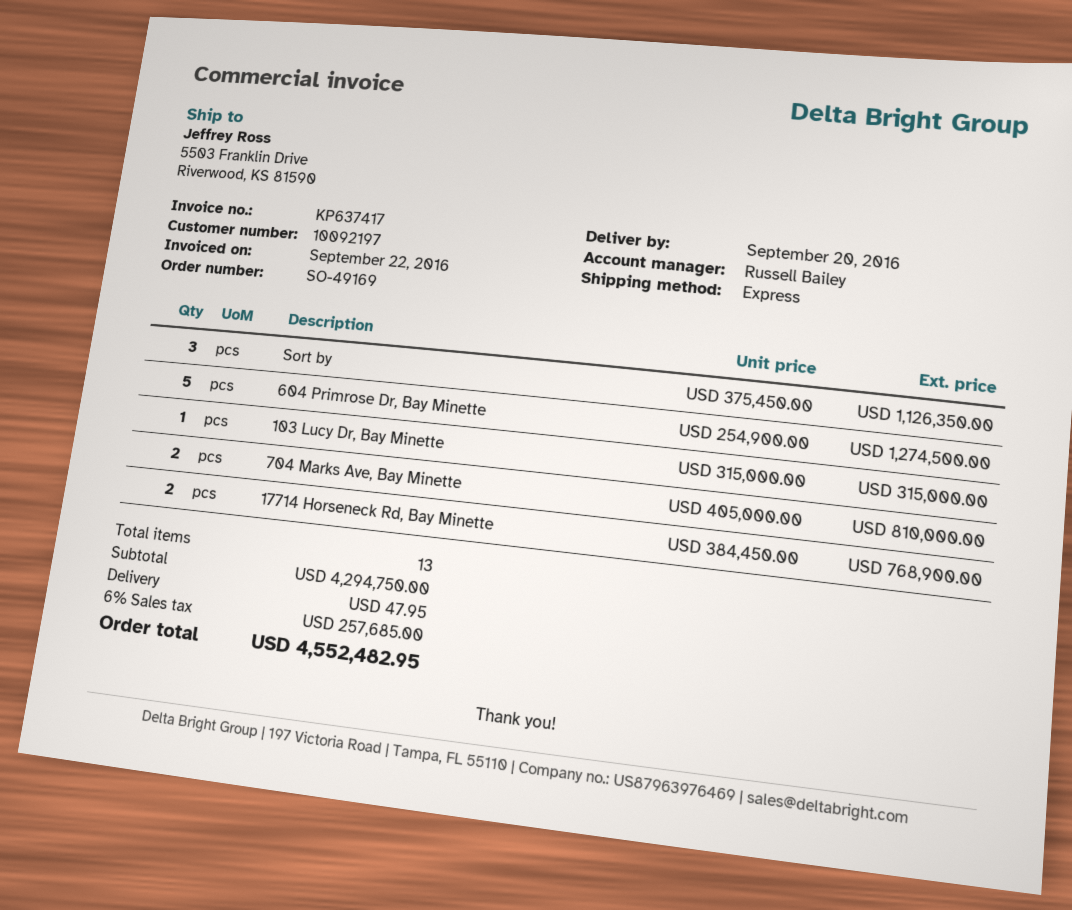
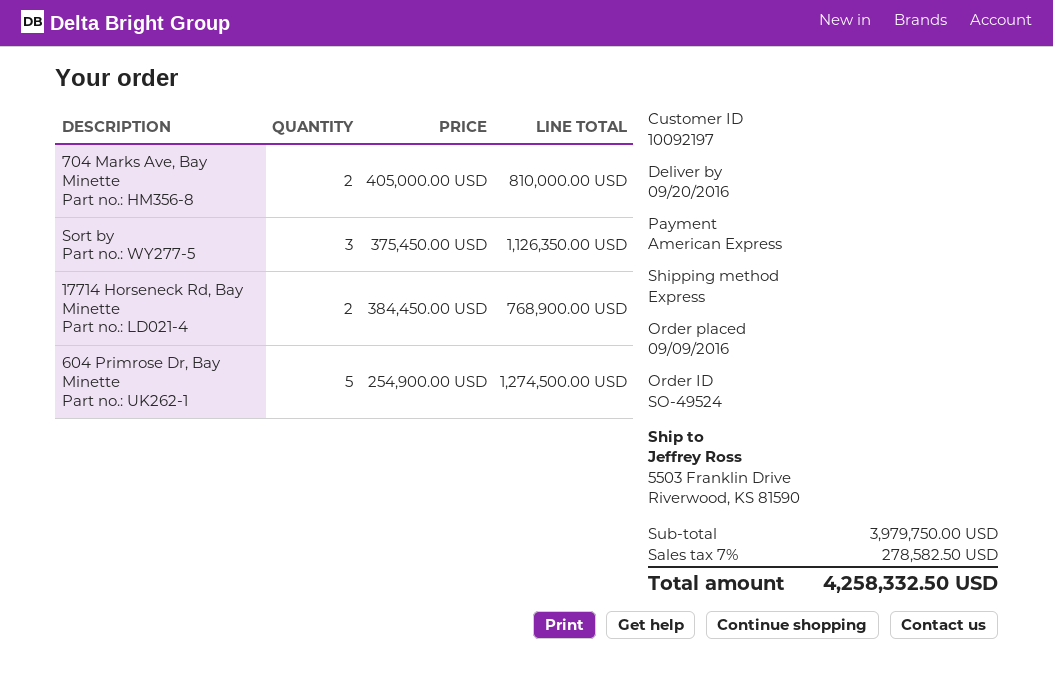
order number: SO-49169 -> SO-49524
103 Lucy Dr, Bay Minette: 1 x 315000.00 = 315000.00 -> none
subtotal: 4294750.00 -> 3979750.00
shipping: 47.95 -> none
tax: 6% = 257685.00 -> 7% = 278582.50
total: 4552482.95 -> 4258332.50

